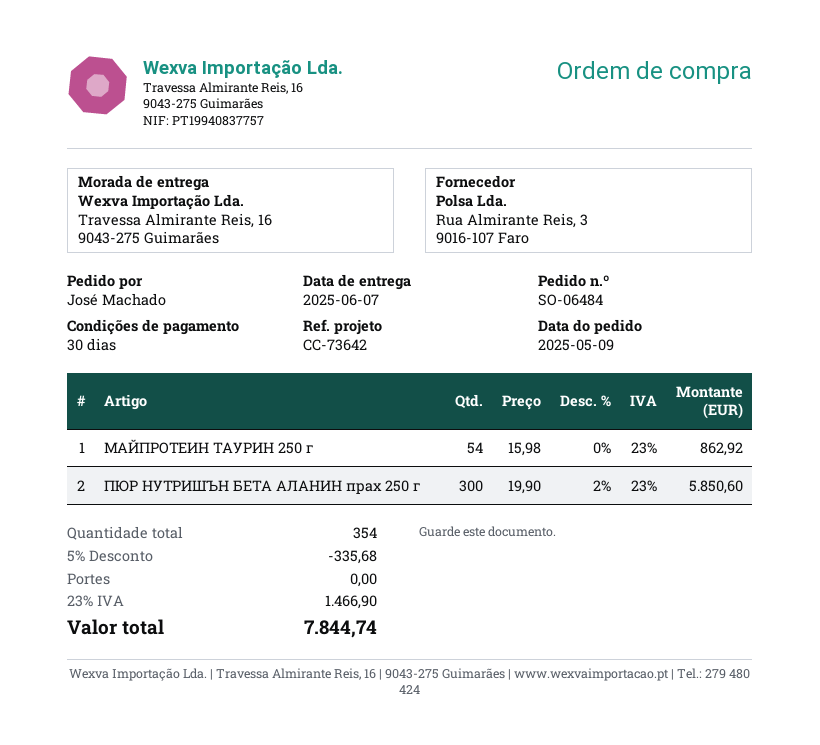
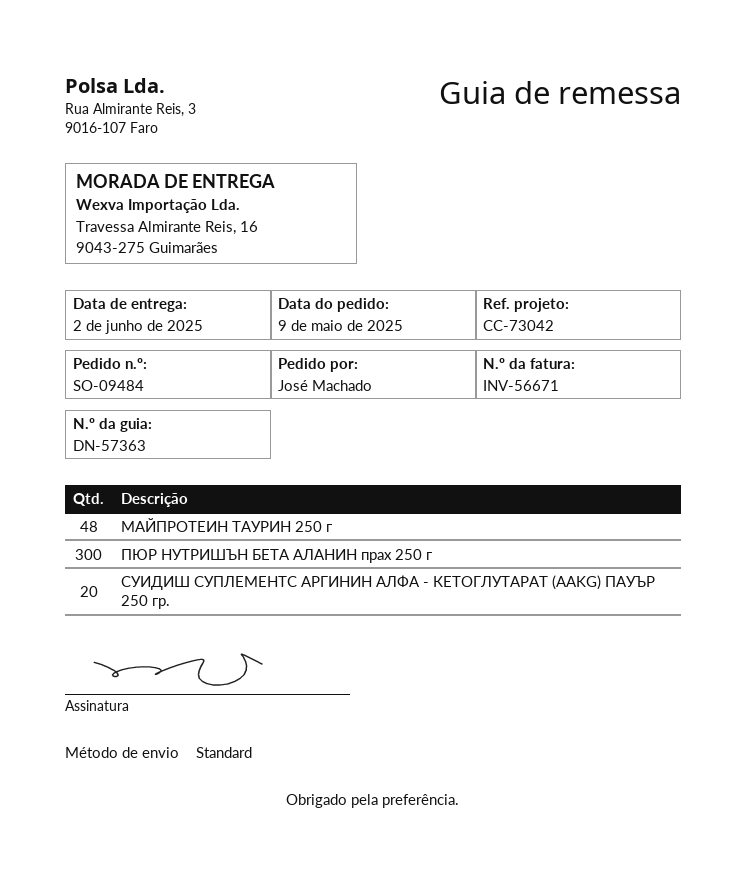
order number: SO-06484 -> SO-09484
delivery date: 2025-06-07 -> 2025-06-02
reference: CC-73642 -> CC-73042
МАЙПРОТЕИН ТАУРИН 250 г: 54 -> 48
СУИДИШ СУПЛЕМЕНТС АРГИНИН АЛФА - КЕТОГЛУТАРАТ (AAKG) ПАУЪР 250 гр.: none -> 20

